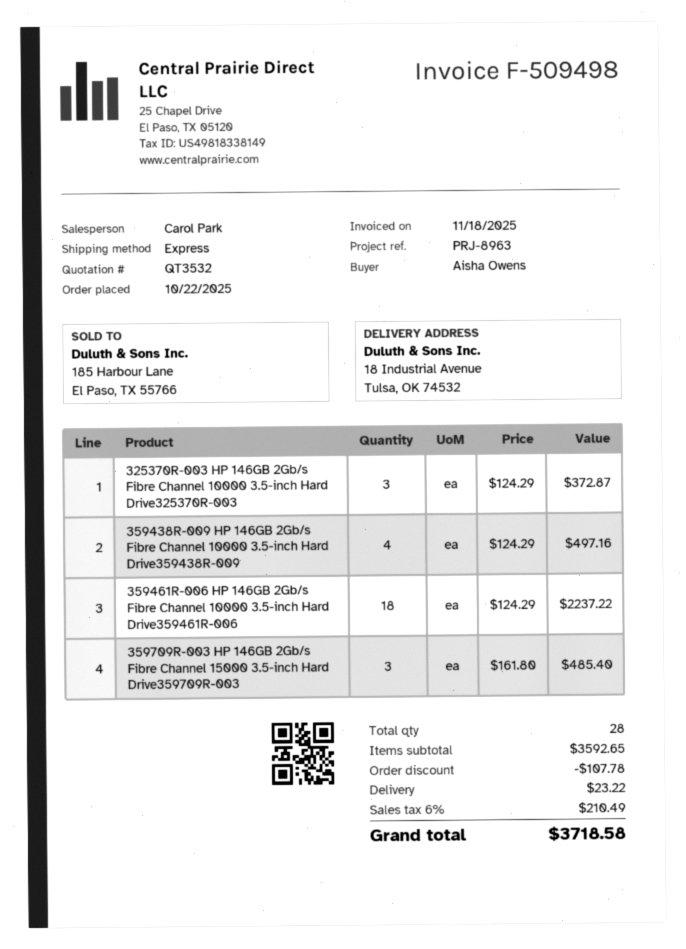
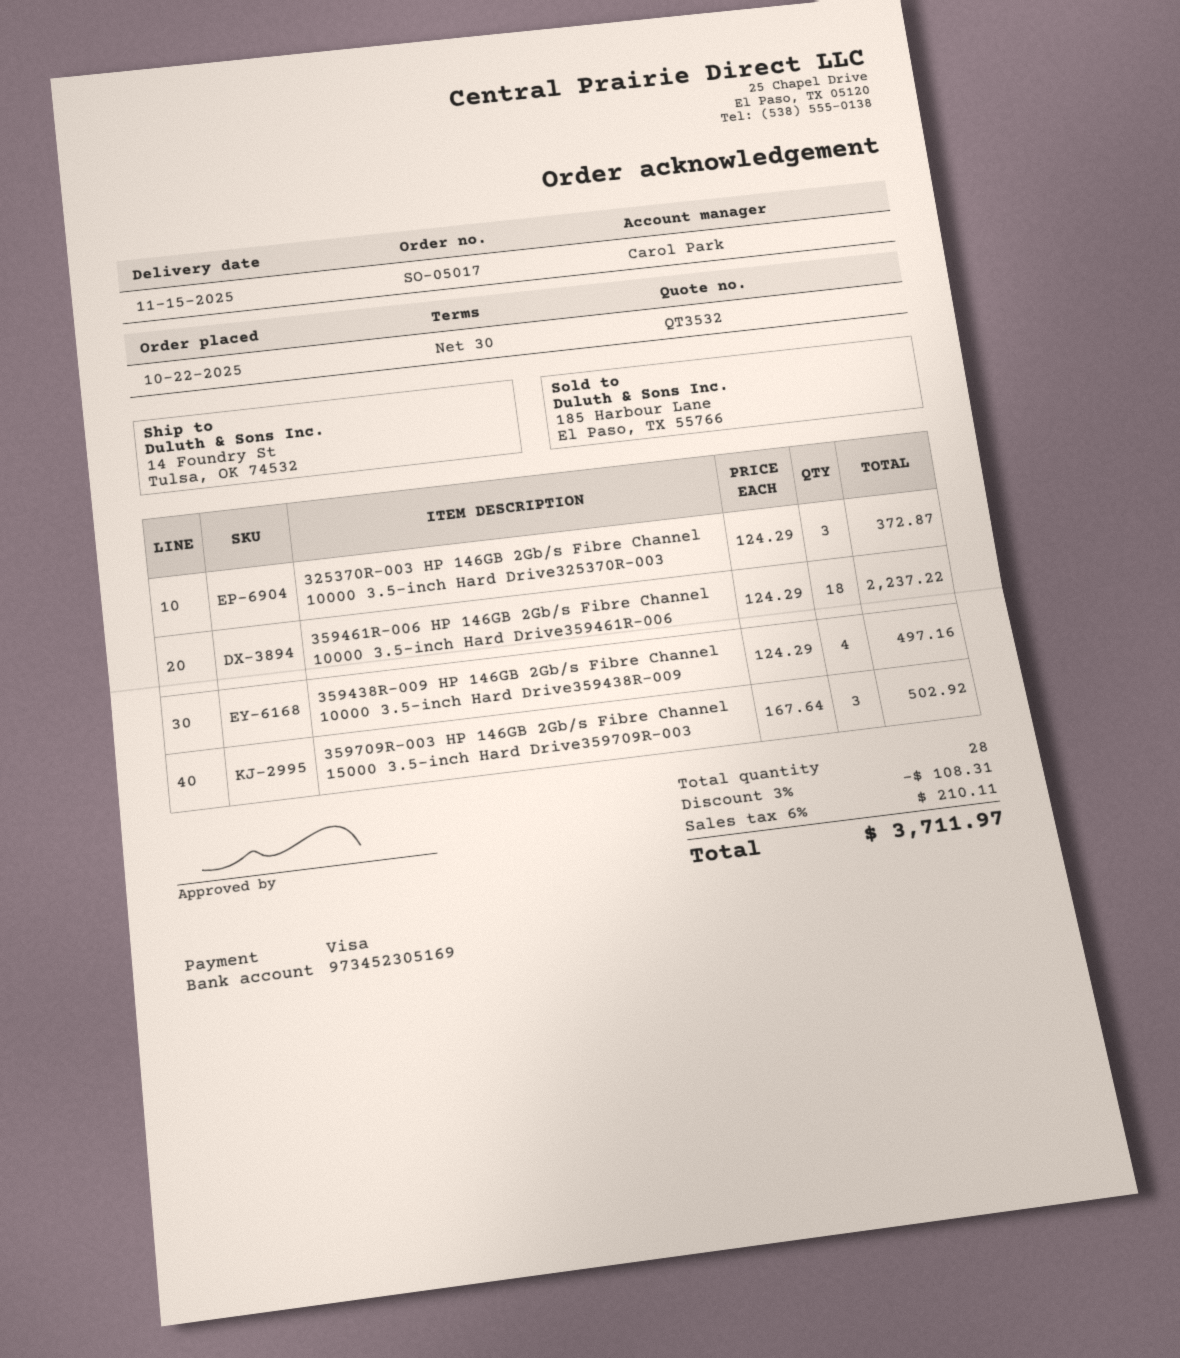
ship to: 18 Industrial Avenue, Tulsa, OK 74532 -> 14 Foundry St, Tulsa, OK 74532
359709R-003 HP 146GB 2Gb/s Fibre Channel 15000 3.5-inch Hard Drive359709R-003: 3 x 161.80 = 485.40 -> 3 x 167.64 = 502.92
discount: 107.78 -> 108.31
shipping: 23.22 -> none
tax: 6% = 210.49 -> 6% = 210.11
total: 3718.58 -> 3711.97

